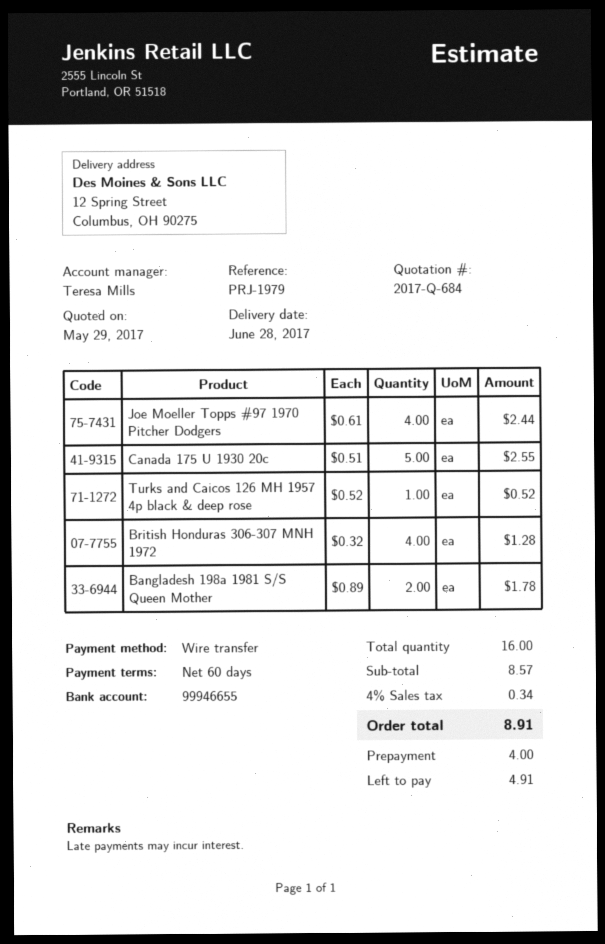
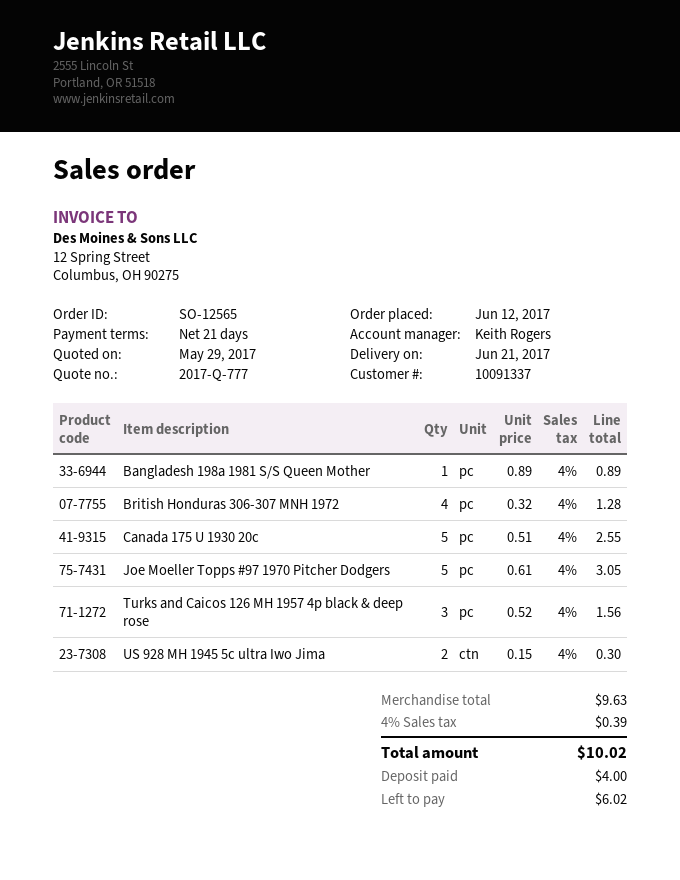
quote number: 2017-Q-684 -> 2017-Q-777
delivery date: 2017-06-28 -> 2017-06-21
payment terms: 60 days -> 21 days
sales rep: Teresa Mills -> Keith Rogers
Joe Moeller Topps #97 1970 Pitcher Dodgers: 4 x 0.61 = 2.44 -> 5 x 0.61 = 3.05
Turks and Caicos 126 MH 1957 4p black & deep rose: 1 x 0.52 = 0.52 -> 3 x 0.52 = 1.56
Bangladesh 198a 1981 S/S Queen Mother: 2 x 0.89 = 1.78 -> 1 x 0.89 = 0.89
US 928 MH 1945 5c ultra Iwo Jima: none -> 2 x 0.15 = 0.30
subtotal: 8.57 -> 9.63
tax: 4% = 0.34 -> 4% = 0.39
total: 8.91 -> 10.02
balance: 4.91 -> 6.02

